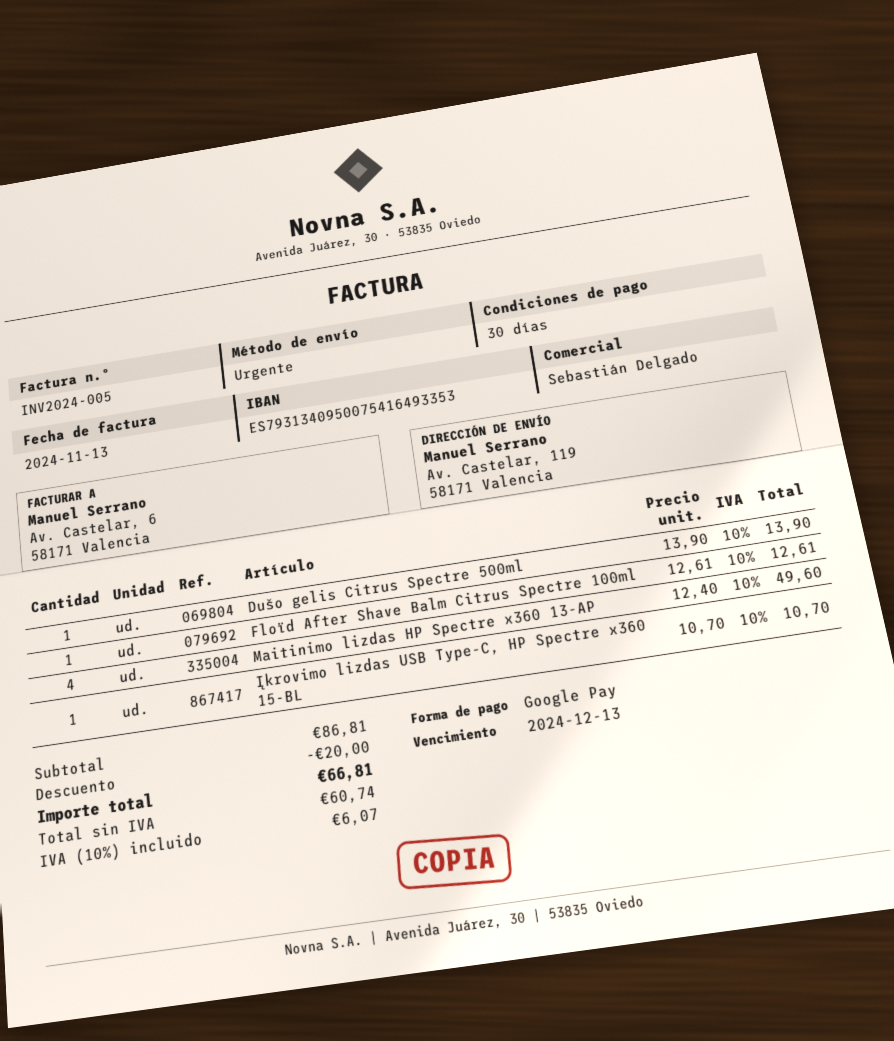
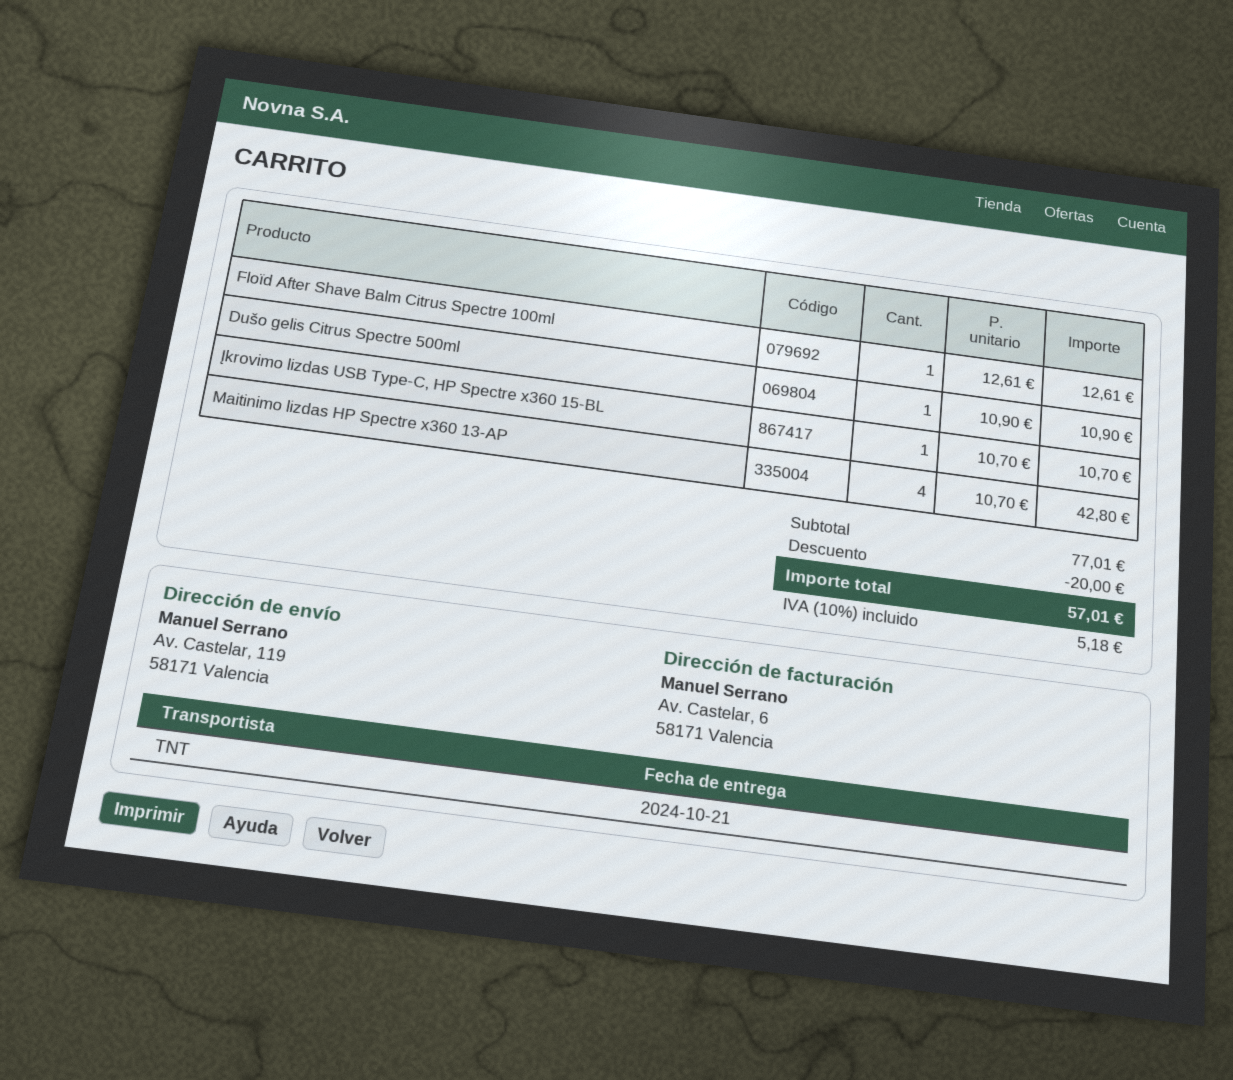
shipping method: express -> TNT
Dušo gelis Citrus Spectre 500ml: 1 x 13.90 = 13.90 -> 1 x 10.90 = 10.90
Maitinimo lizdas HP Spectre x360 13-AP: 4 x 12.40 = 49.60 -> 4 x 10.70 = 42.80
subtotal: 86.81 -> 77.01
tax: 10% = 6.07 -> 10% = 5.18
total: 66.81 -> 57.01

